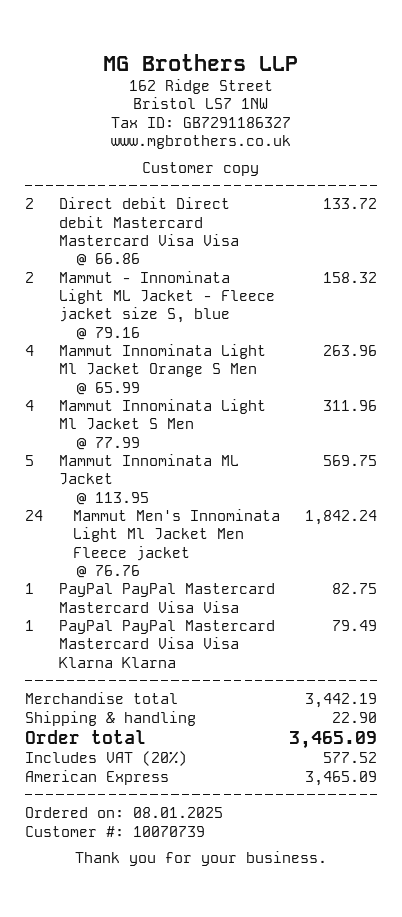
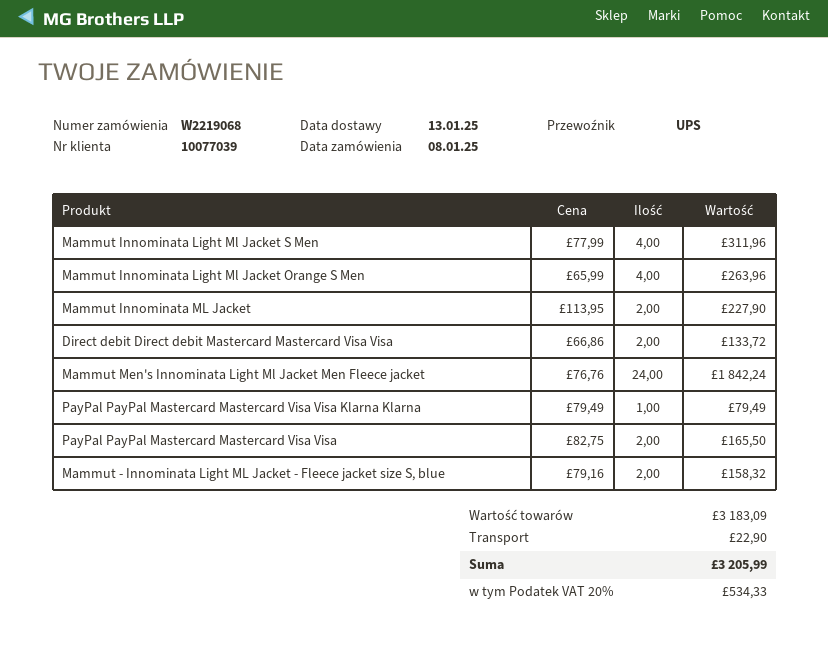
customer number: 10070739 -> 10077039
Mammut Innominata ML Jacket: 5 x 113.95 = 569.75 -> 2 x 113.95 = 227.90
PayPal PayPal Mastercard Mastercard Visa Visa: 1 x 82.75 = 82.75 -> 2 x 82.75 = 165.50
subtotal: 3442.19 -> 3183.09
tax: 20% = 577.52 -> 20% = 534.33
total: 3465.09 -> 3205.99

